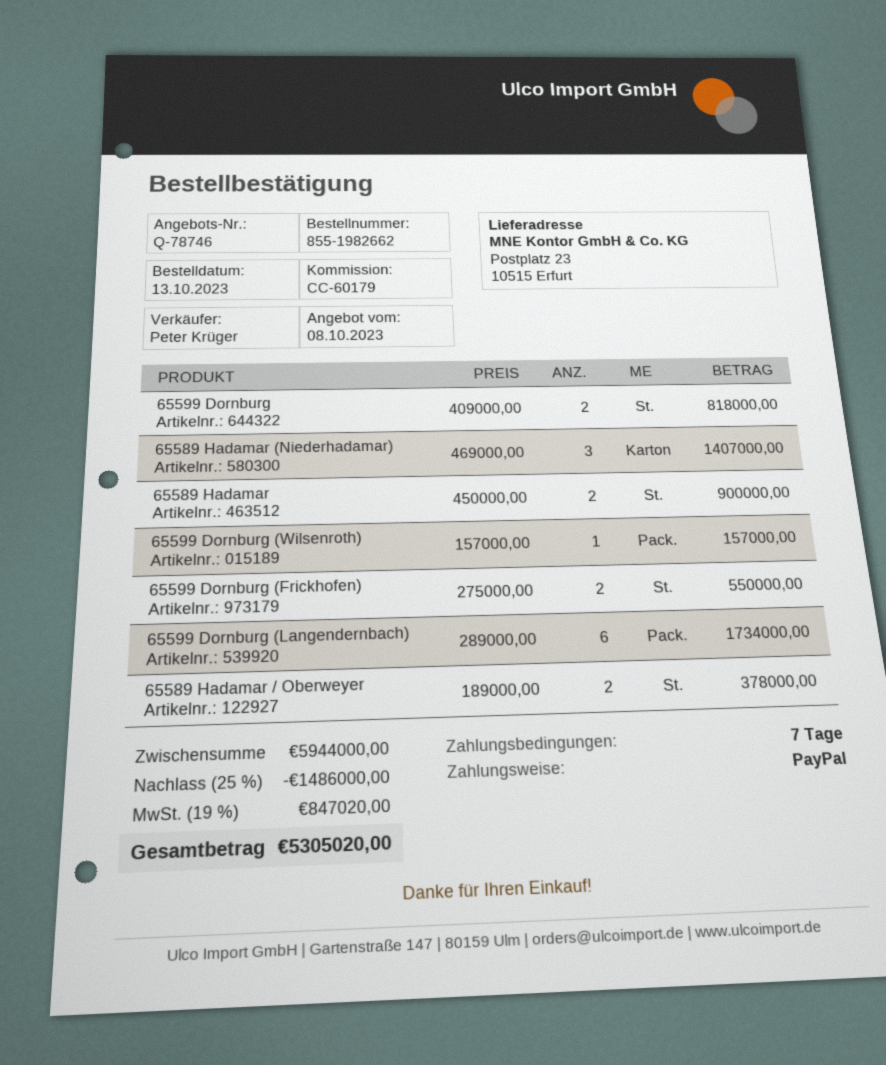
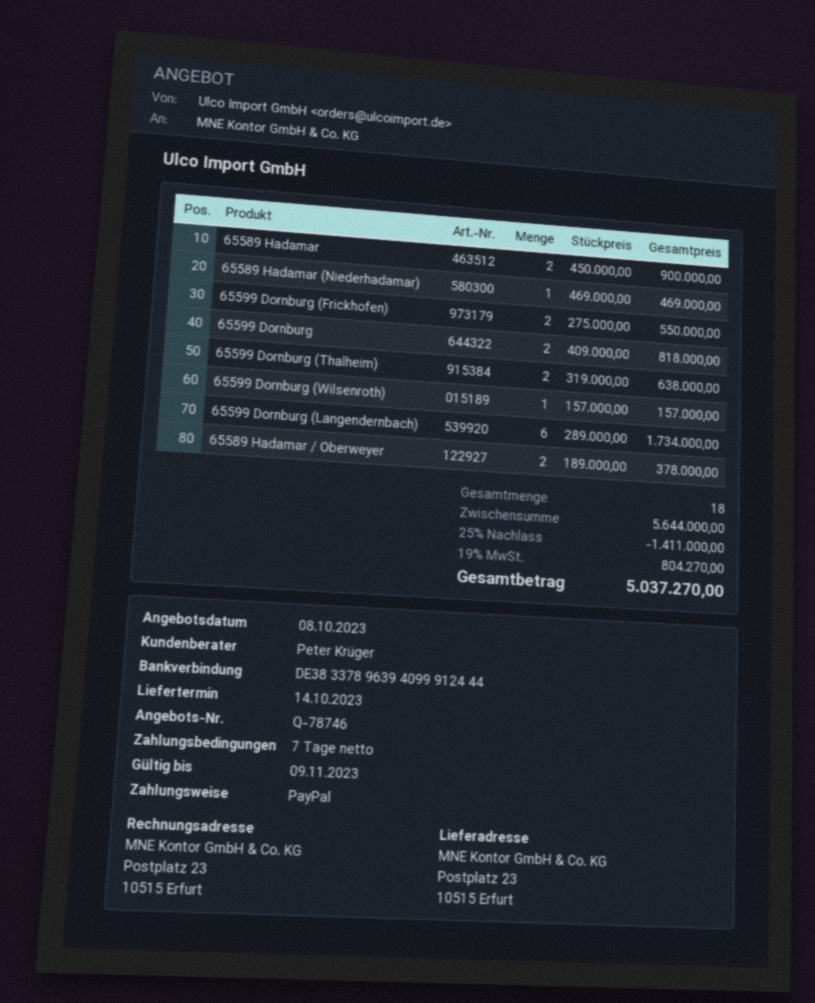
65589 Hadamar (Niederhadamar): 3 x 469000.00 = 1407000.00 -> 1 x 469000.00 = 469000.00
65599 Dornburg (Thalheim): none -> 2 x 319000.00 = 638000.00
subtotal: 5944000.00 -> 5644000.00
discount: 25% = 1486000.00 -> 25% = 1411000.00
tax: 19% = 847020.00 -> 19% = 804270.00
total: 5305020.00 -> 5037270.00

